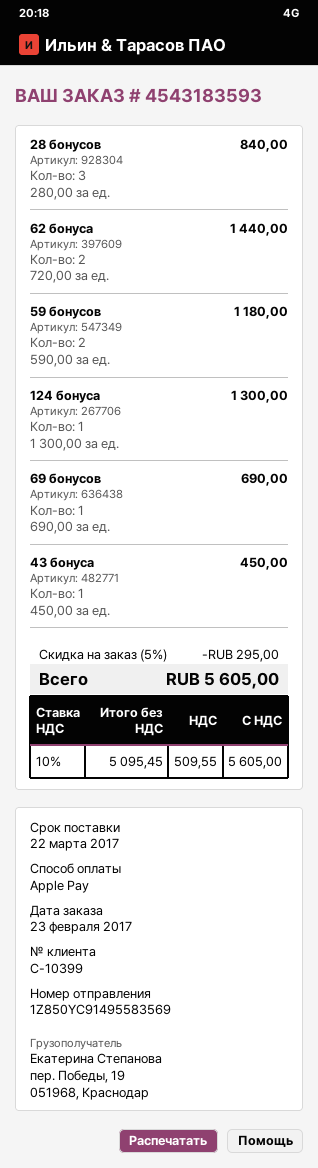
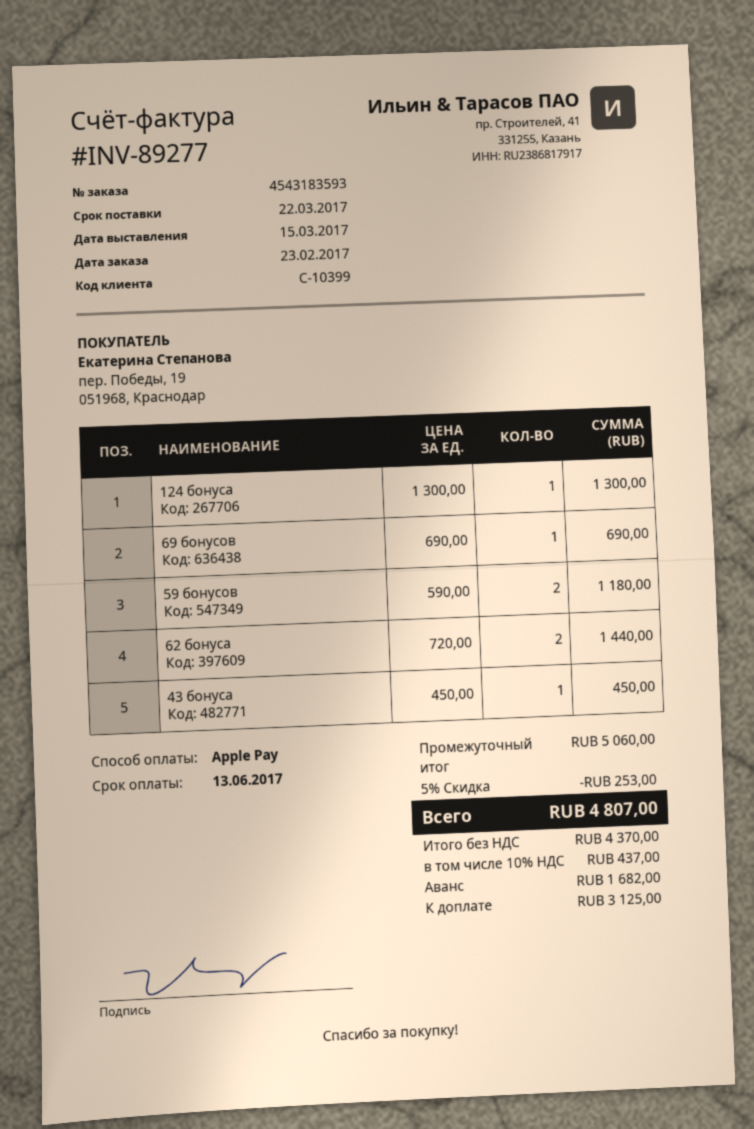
28 бонусов: 3 x 280.00 = 840.00 -> none
discount: 5% = 295.00 -> 5% = 253.00
net: 5095.45 -> 4370.00
tax: 10% = 509.55 -> 10% = 437.00
total: 5605.00 -> 4807.00

